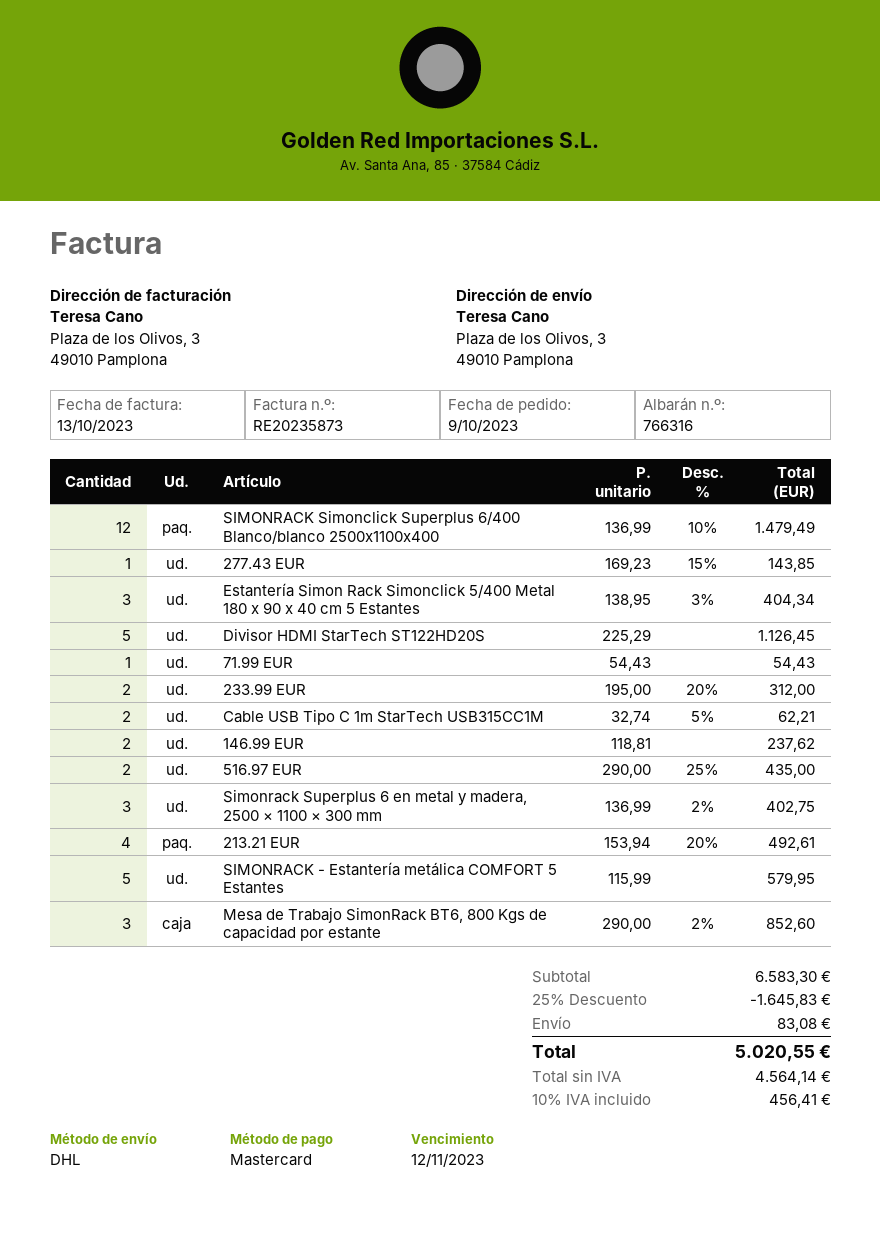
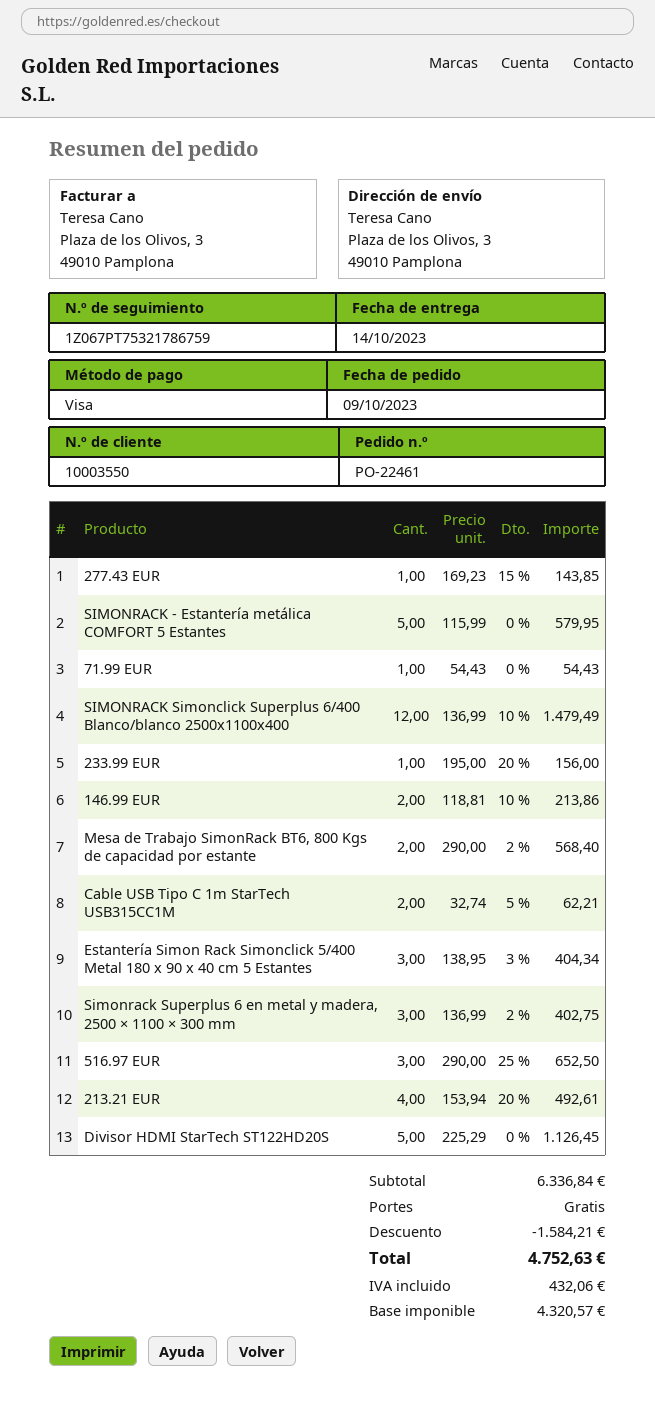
payment method: Mastercard -> Visa
233.99 EUR: 2 x 195.00 - 20% = 312.00 -> 1 x 195.00 - 20% = 156.00
146.99 EUR: 2 x 118.81 = 237.62 -> 2 x 118.81 - 10% = 213.86
516.97 EUR: 2 x 290.00 - 25% = 435.00 -> 3 x 290.00 - 25% = 652.50
Mesa de Trabajo SimonRack BT6, 800 Kgs de capacidad por estante: 3 x 290.00 - 2% = 852.60 -> 2 x 290.00 - 2% = 568.40
subtotal: 6583.30 -> 6336.84
discount: 1645.83 -> 1584.21
shipping: 83.08 -> 0.00
net: 4564.14 -> 4320.57
tax: 456.41 -> 432.06
total: 5020.55 -> 4752.63

